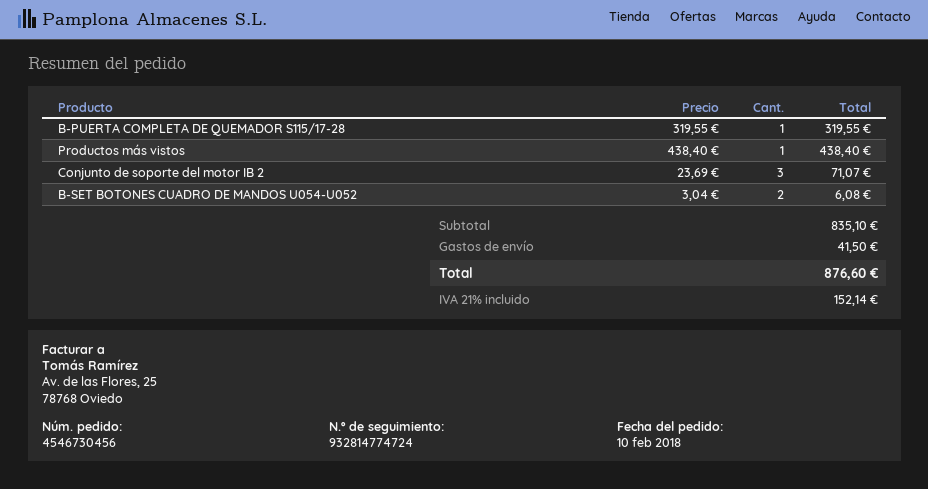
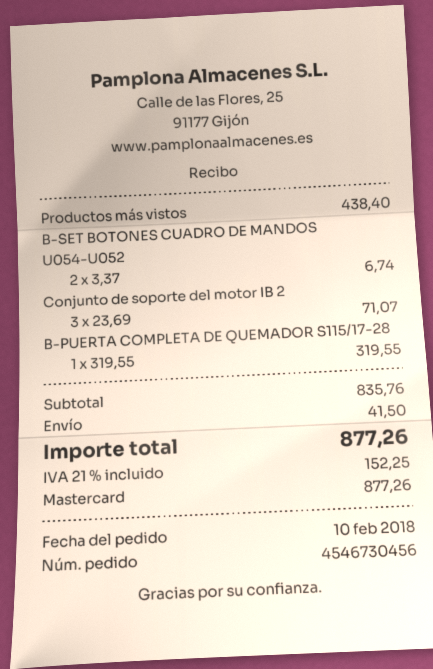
B-SET BOTONES CUADRO DE MANDOS U054-U052: 2 x 3.04 = 6.08 -> 2 x 3.37 = 6.74
subtotal: 835.10 -> 835.76
tax: 21% = 152.14 -> 21% = 152.25
total: 876.60 -> 877.26

